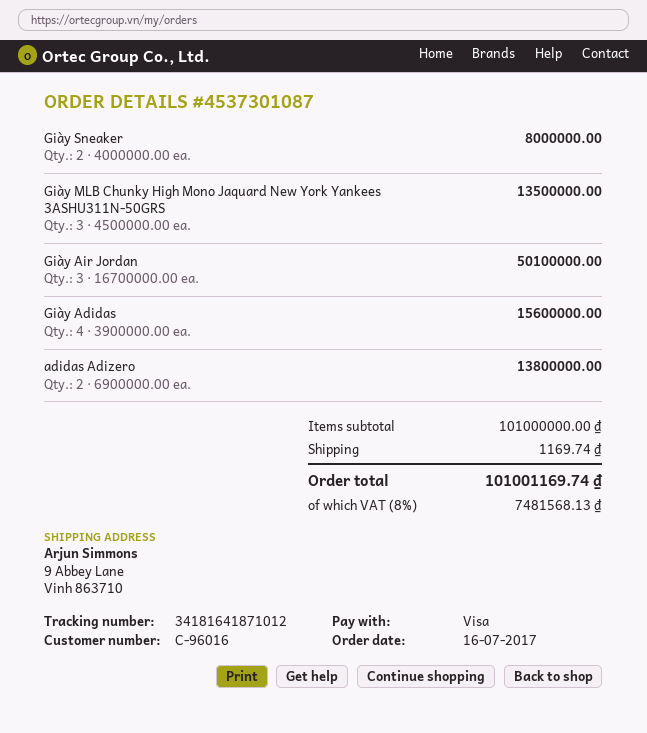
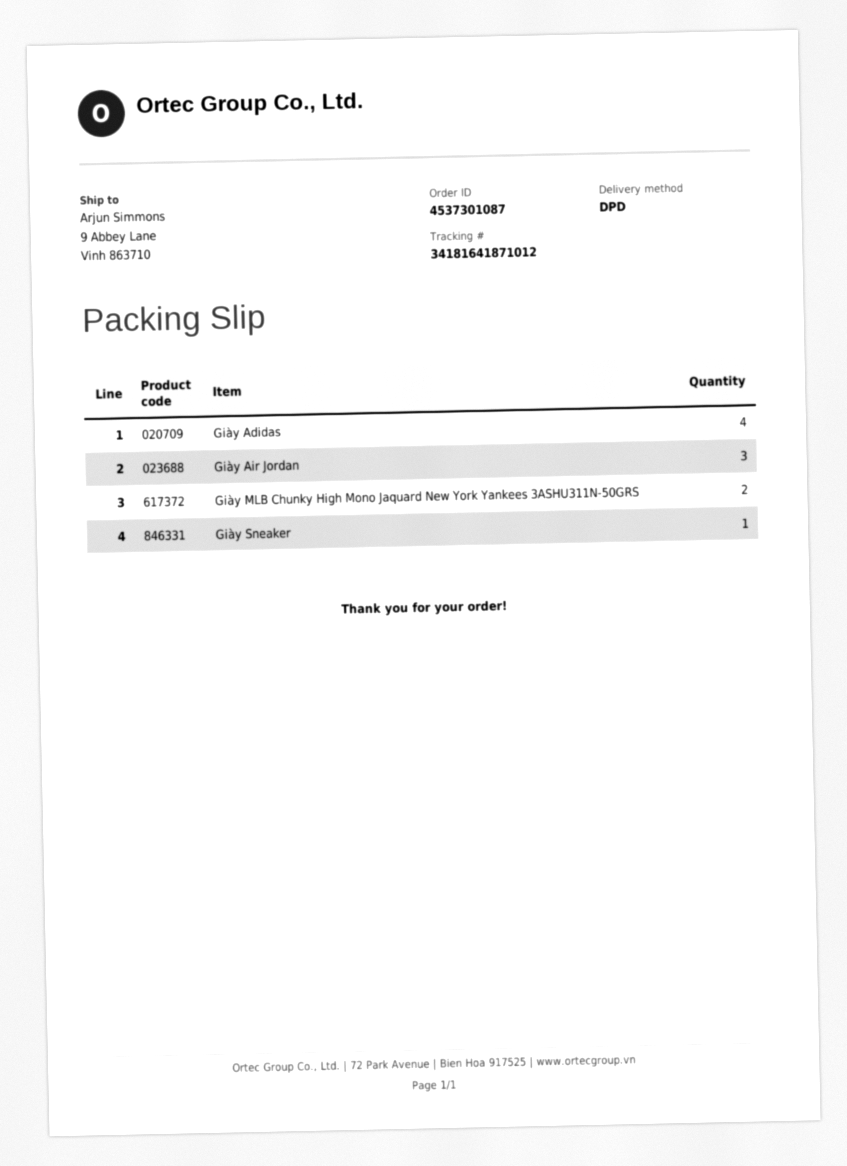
Giày Sneaker: 2 -> 1
Giày MLB Chunky High Mono Jaquard New York Yankees 3ASHU311N-50GRS: 3 -> 2
adidas Adizero: 2 -> none

